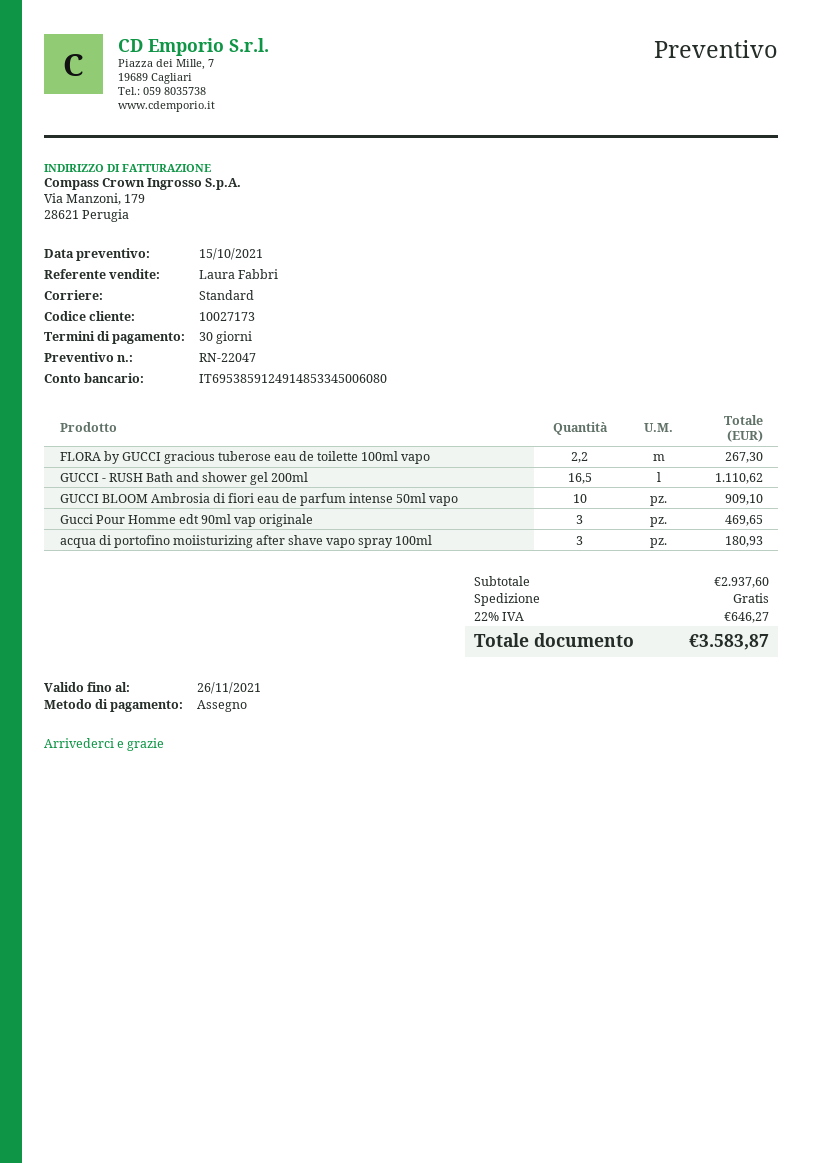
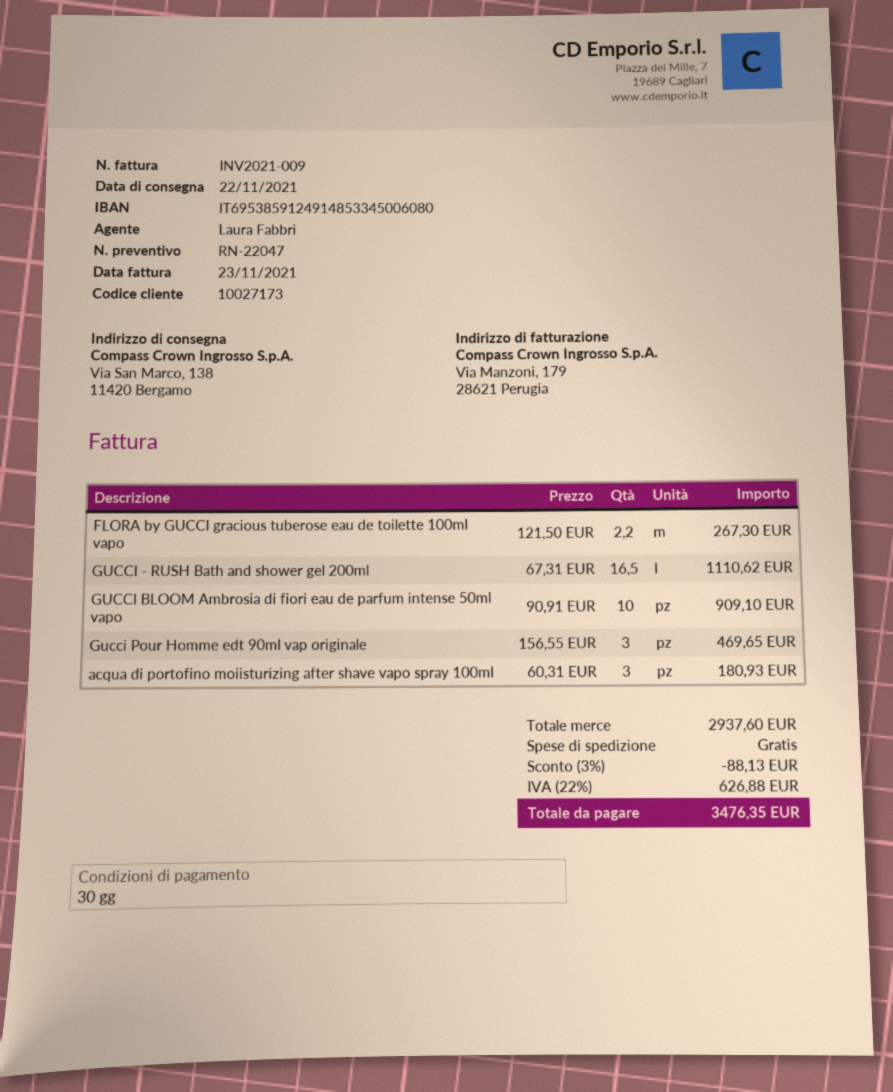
discount: none -> 3% = 88.13
tax: 22% = 646.27 -> 22% = 626.88
total: 3583.87 -> 3476.35

